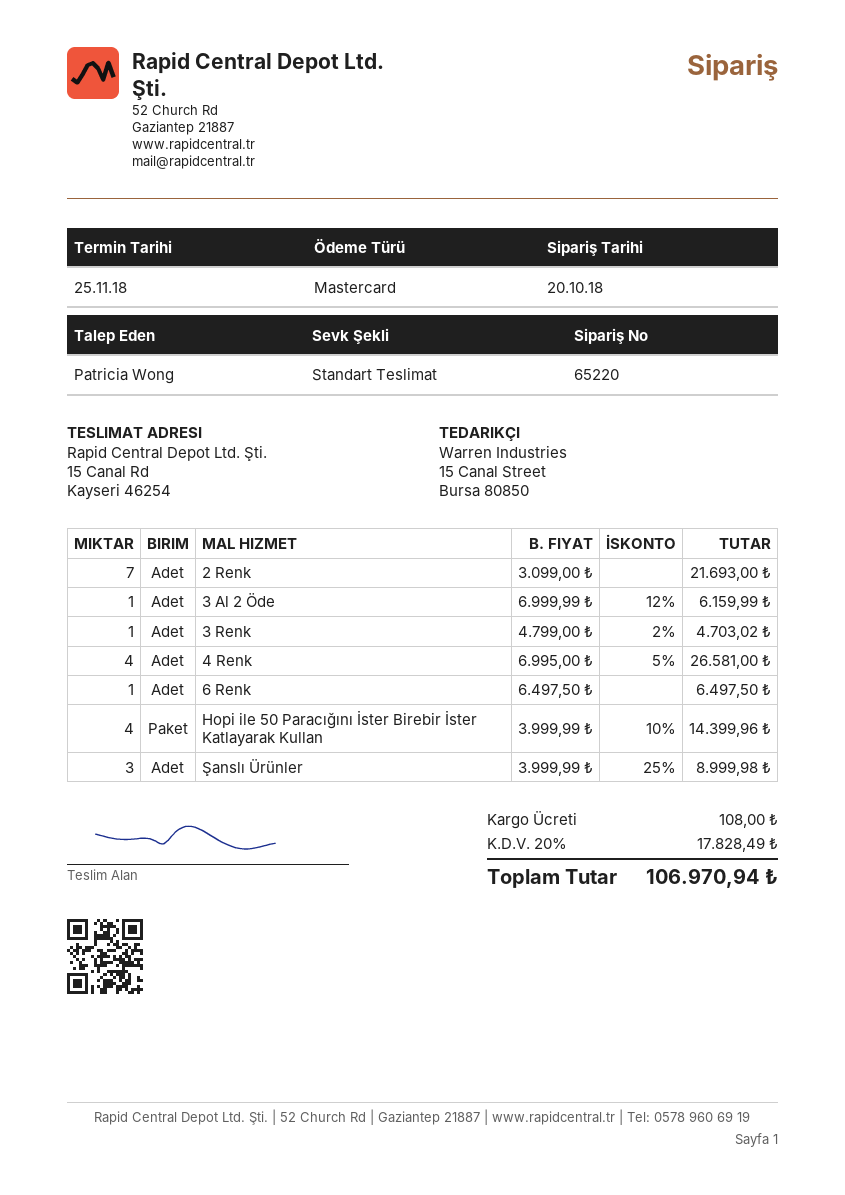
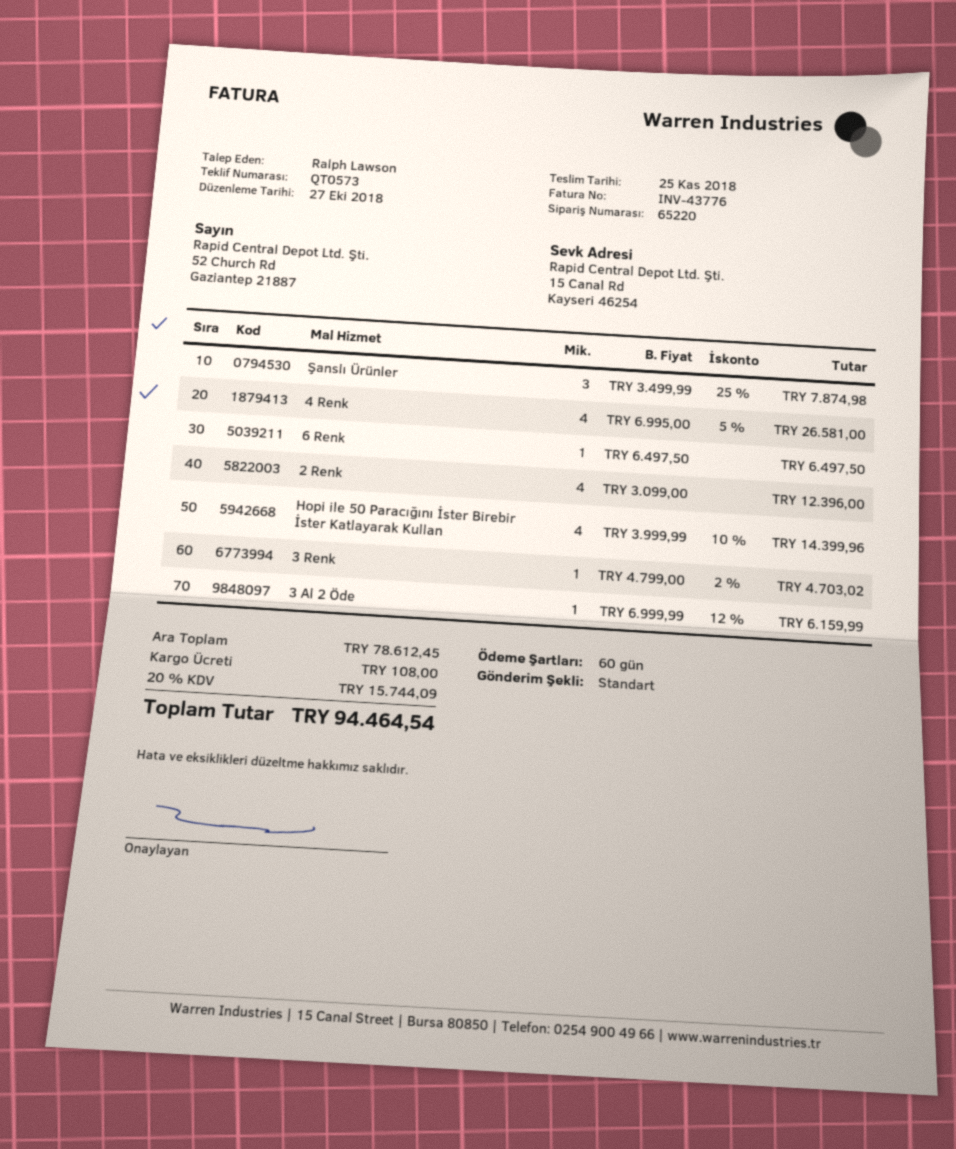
ordered by: Patricia Wong -> Ralph Lawson
2 Renk: 7 x 3099.00 = 21693.00 -> 4 x 3099.00 = 12396.00
Şanslı Ürünler: 3 x 3999.99 - 25% = 8999.98 -> 3 x 3499.99 - 25% = 7874.98
tax: 20% = 17828.49 -> 20% = 15744.09
total: 106970.94 -> 94464.54

